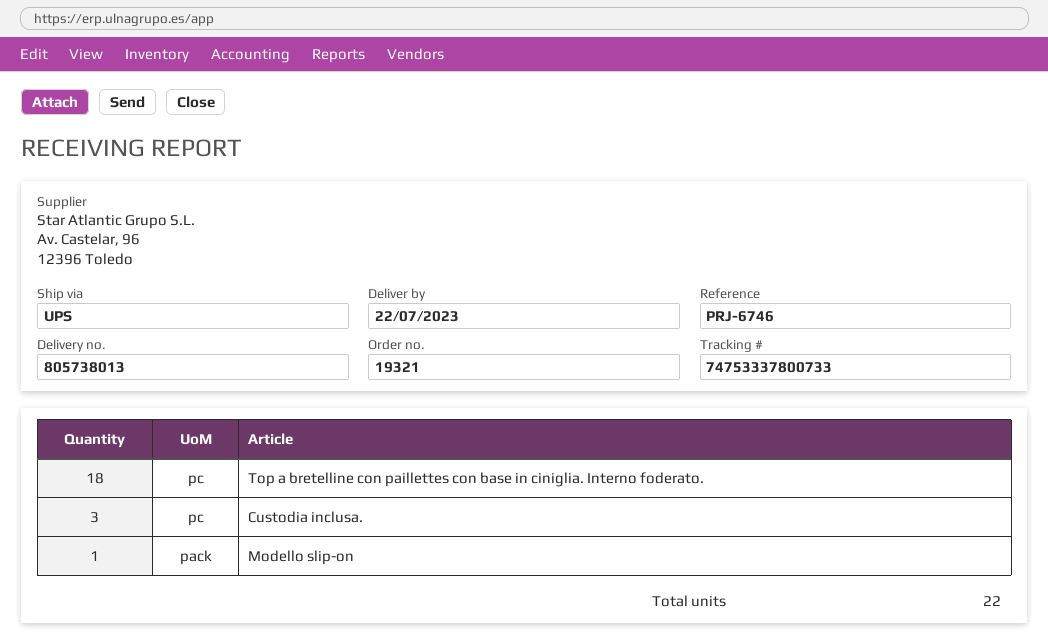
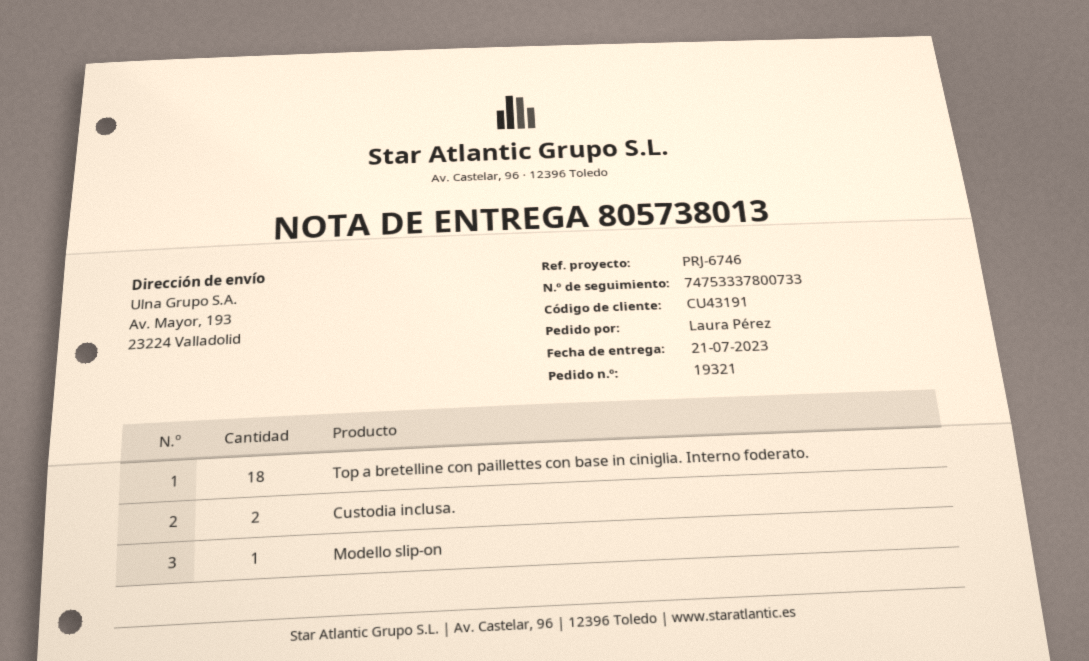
delivery date: 2023-07-22 -> 2023-07-21
Custodia inclusa.: 3 -> 2

